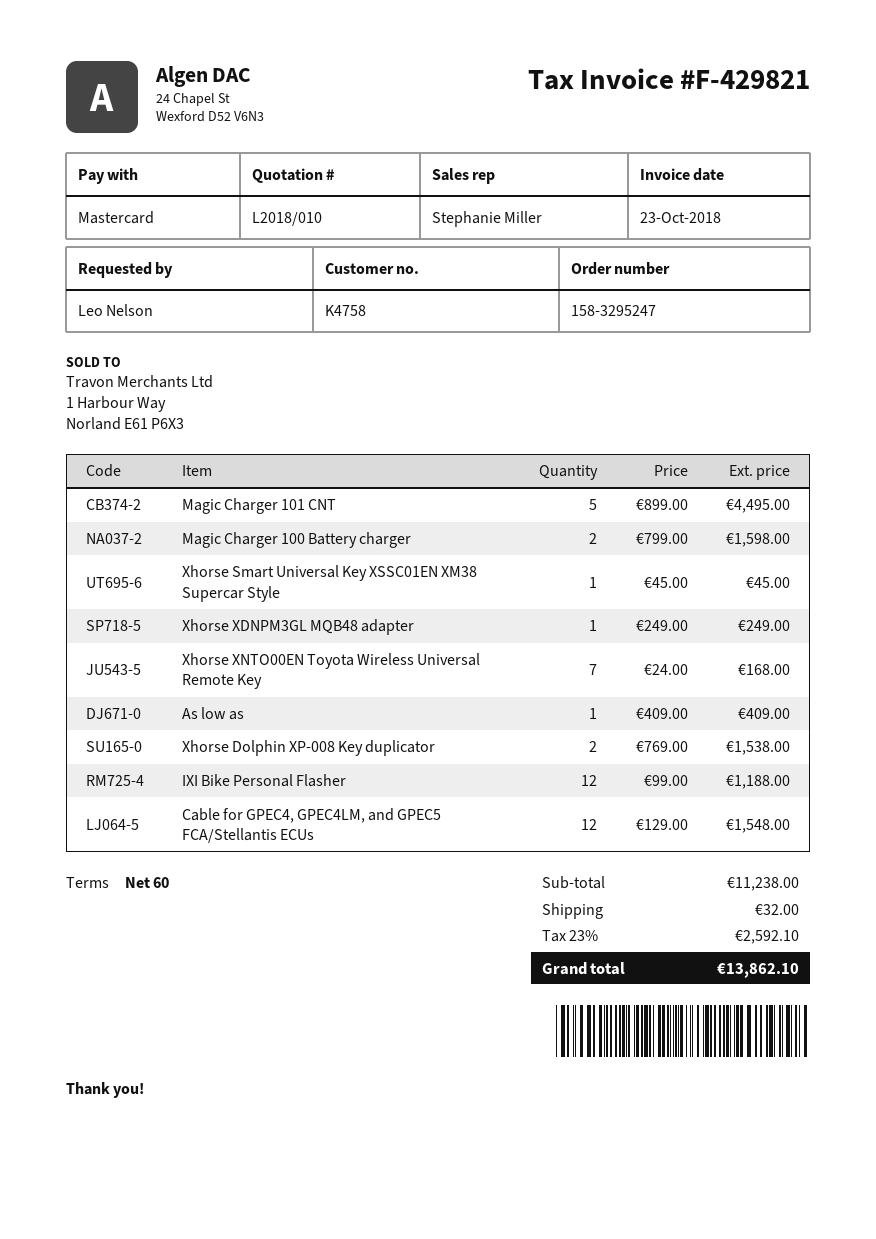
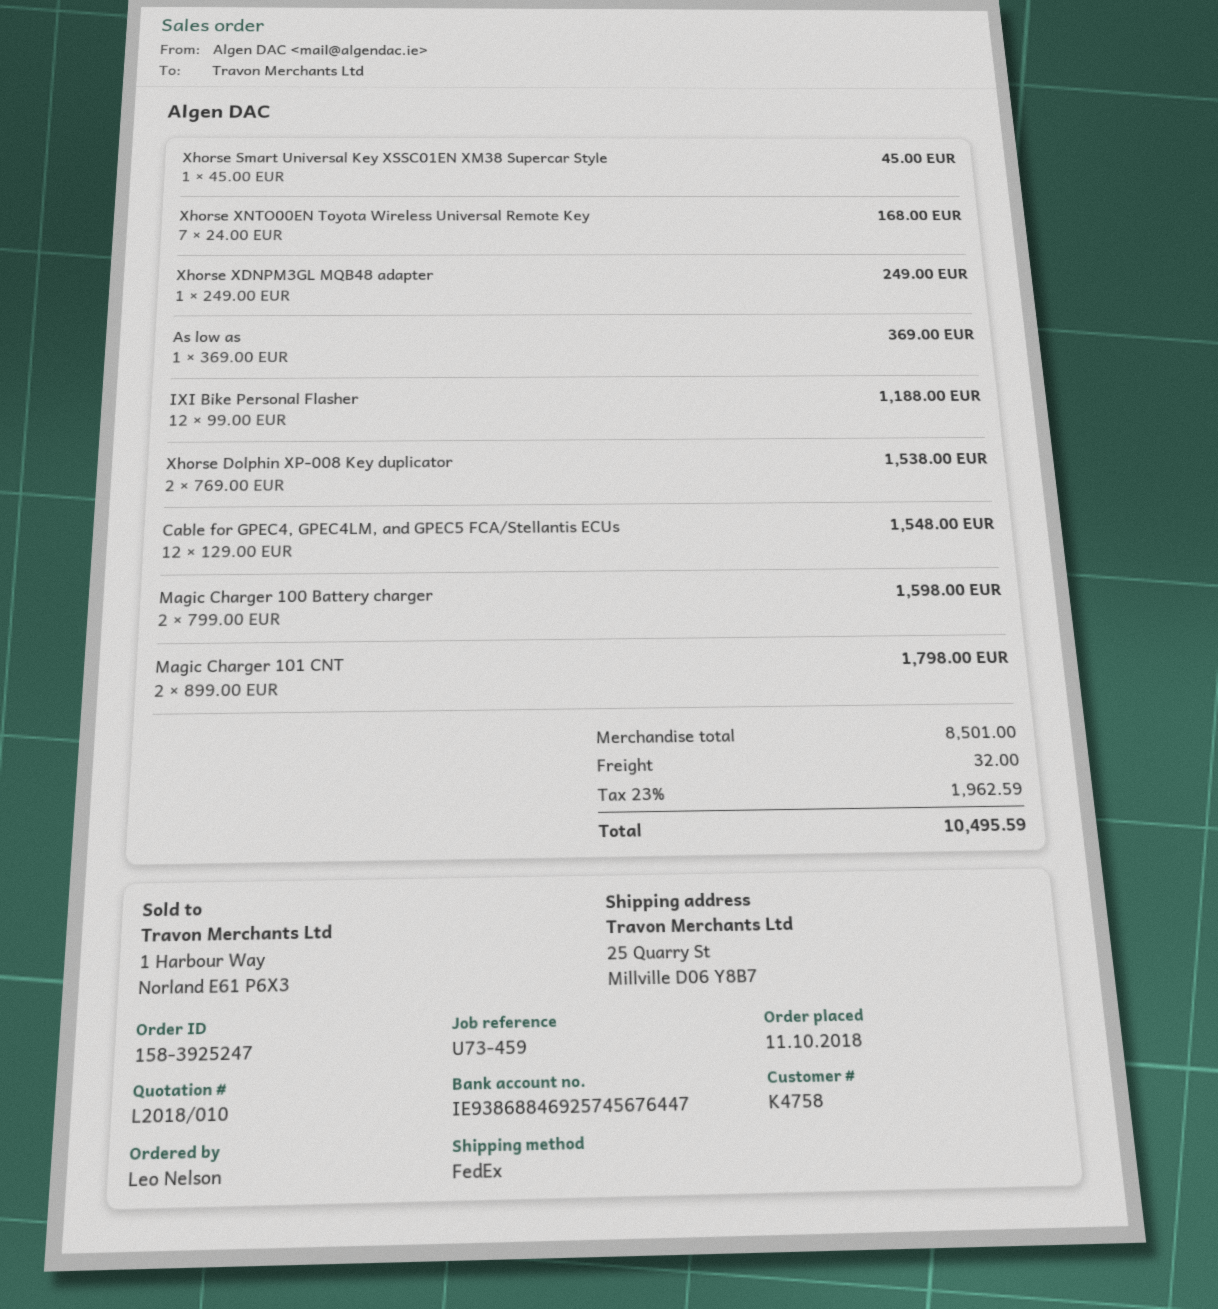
order number: 158-3295247 -> 158-3925247
Magic Charger 101 CNT: 5 x 899.00 = 4495.00 -> 2 x 899.00 = 1798.00
As low as: 1 x 409.00 = 409.00 -> 1 x 369.00 = 369.00
subtotal: 11238.00 -> 8501.00
tax: 23% = 2592.10 -> 23% = 1962.59
total: 13862.10 -> 10495.59

